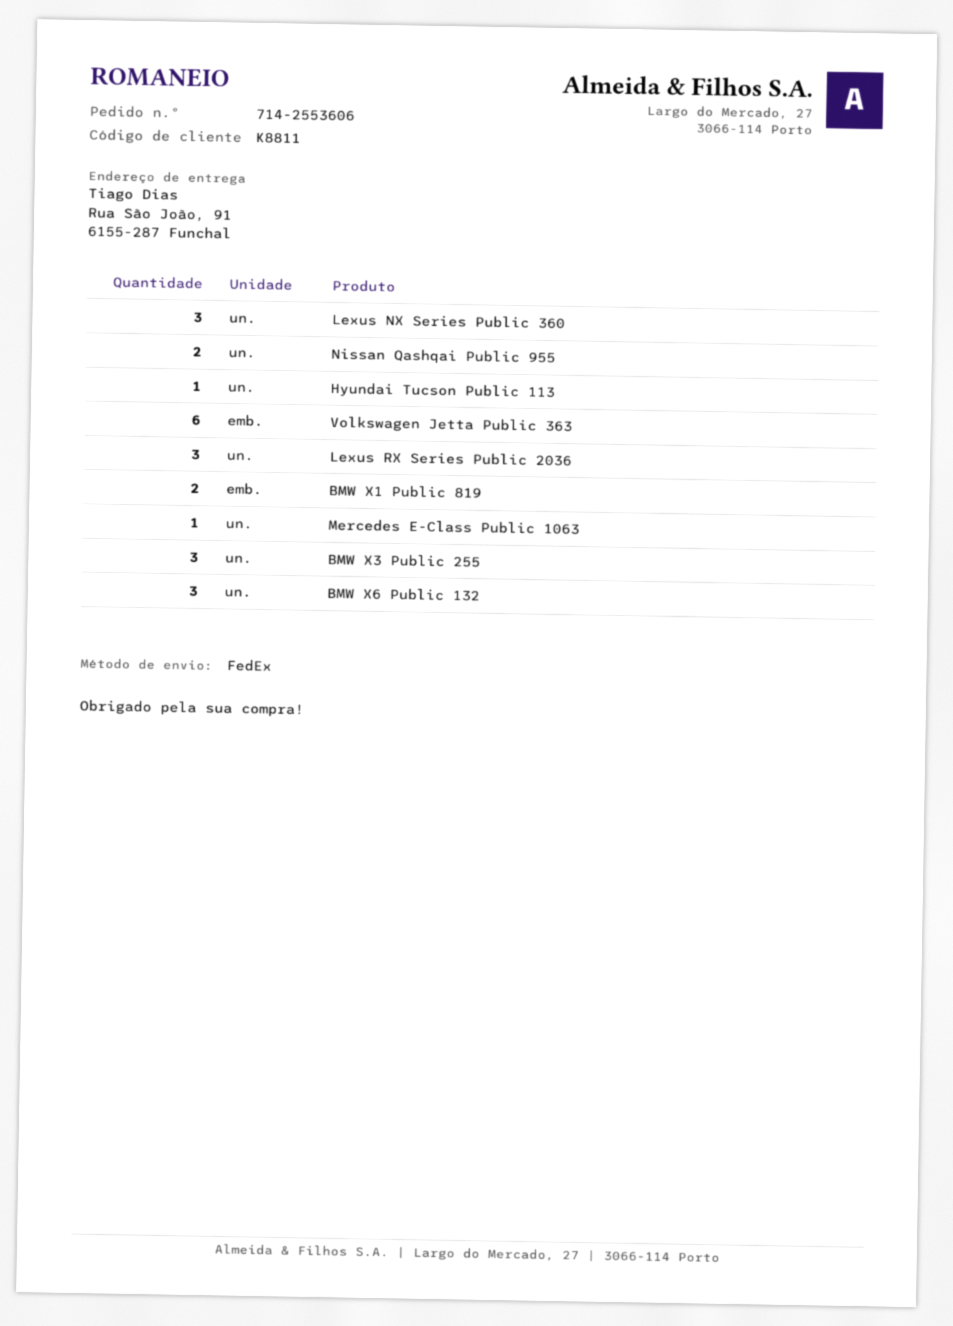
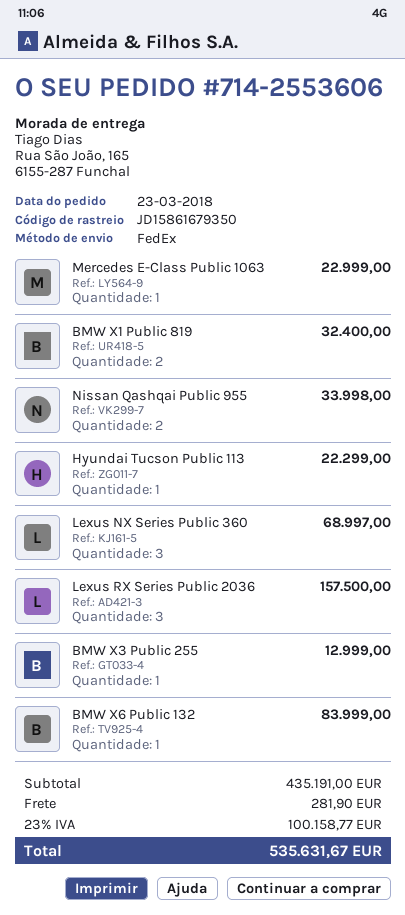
ship to: Rua São João, 91, 6155-287 Funchal -> Rua São João, 165, 6155-287 Funchal
Volkswagen Jetta Public 363: 6 -> none
BMW X3 Public 255: 3 -> 1
BMW X6 Public 132: 3 -> 1

